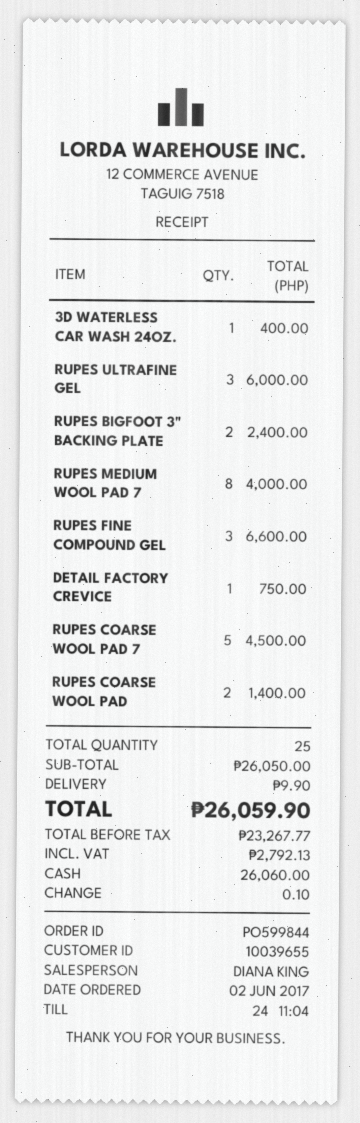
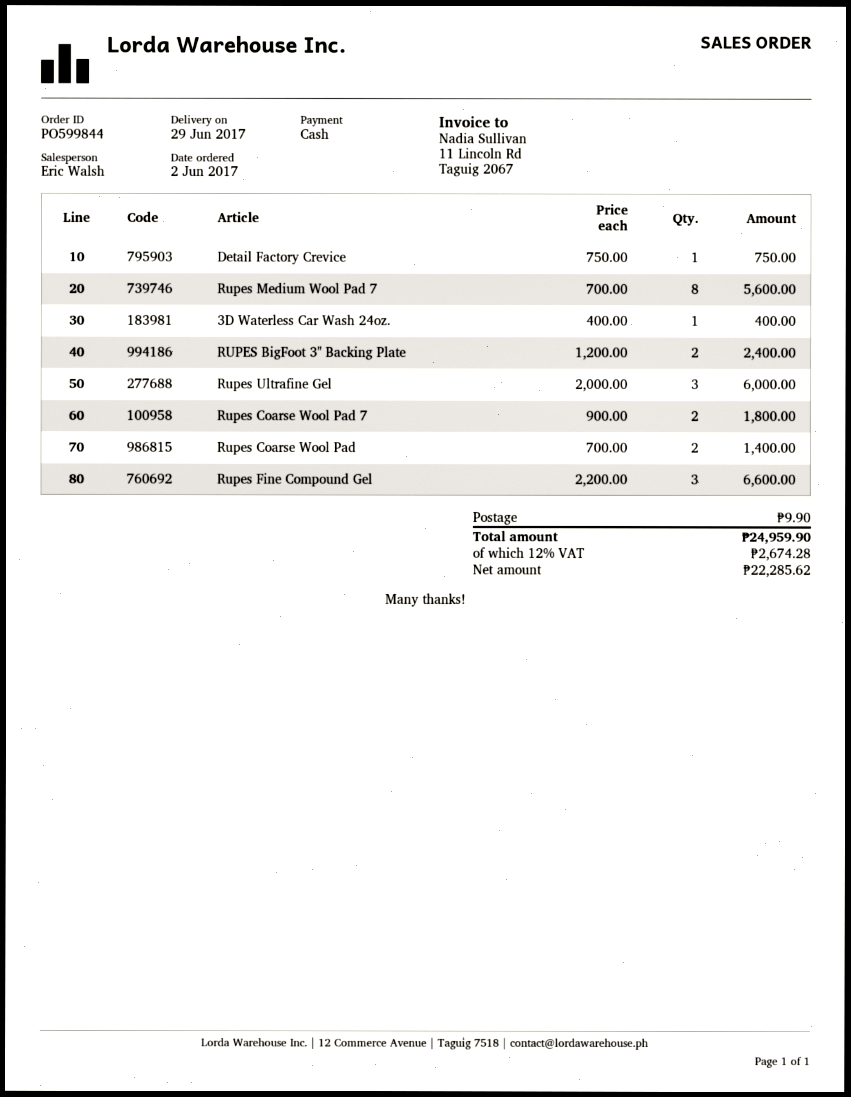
sales rep: DIANA KING -> Eric Walsh
RUPES MEDIUM WOOL PAD 7: 8 for 4000.00 -> 8 for 5600.00
RUPES COARSE WOOL PAD 7: 5 for 4500.00 -> 2 for 1800.00
net: 23267.77 -> 22285.62
tax: 2792.13 -> 2674.28
total: 26059.90 -> 24959.90

